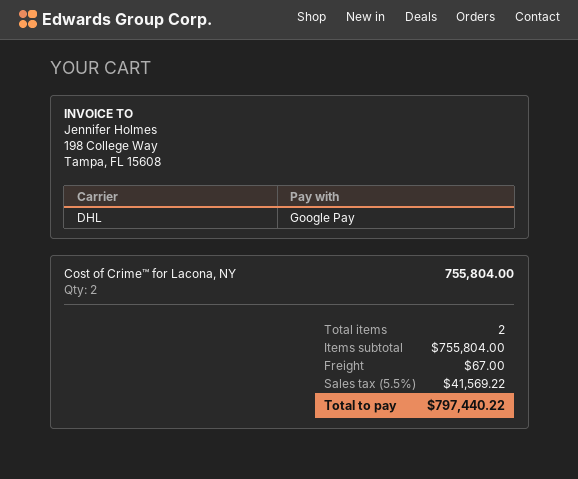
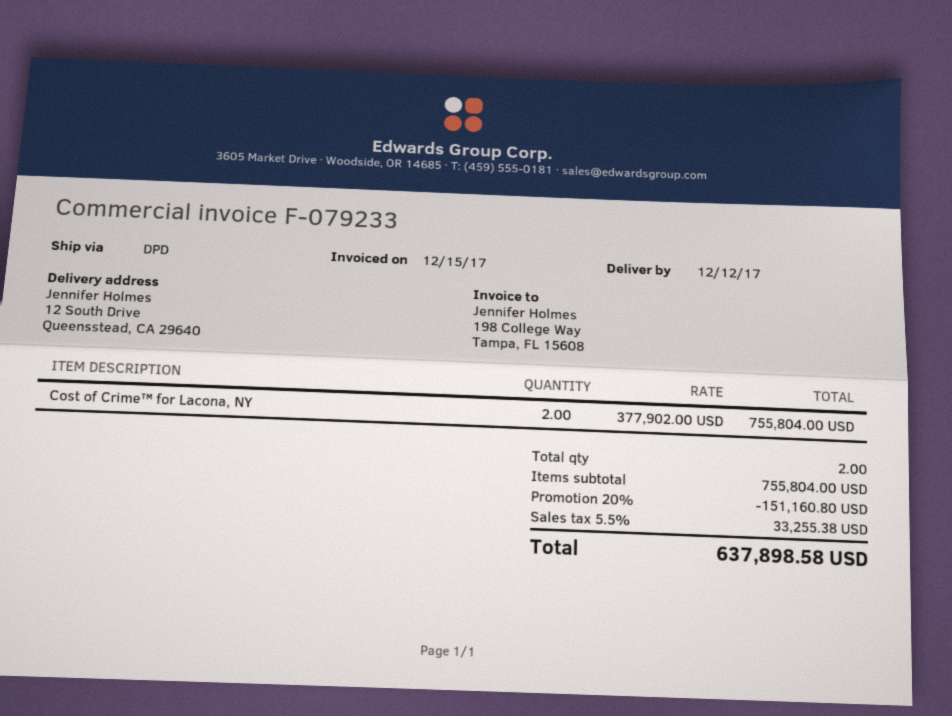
shipping method: DHL -> DPD
discount: none -> 20% = 151160.80
shipping: 67.00 -> none
tax: 5.5% = 41569.22 -> 5.5% = 33255.38
total: 797440.22 -> 637898.58

